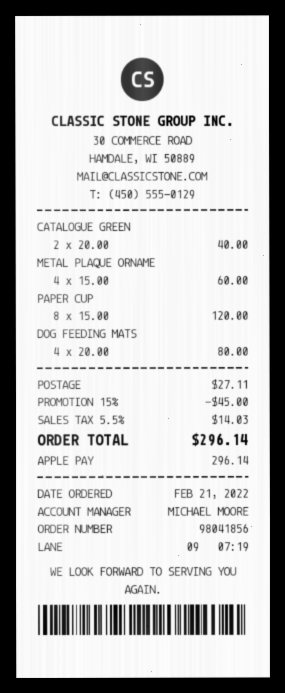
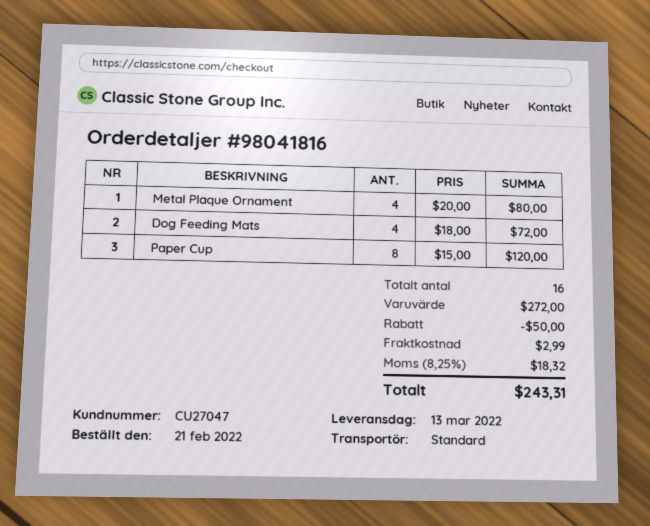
order number: 98041856 -> 98041816
CATALOGUE GREEN: 2 x 20.00 = 40.00 -> none
METAL PLAQUE ORNAME: 4 x 15.00 = 60.00 -> 4 x 20.00 = 80.00
DOG FEEDING MATS: 4 x 20.00 = 80.00 -> 4 x 18.00 = 72.00
discount: 45.00 -> 50.00
shipping: 27.11 -> 2.99
tax: 5.5% = 14.03 -> 8.25% = 18.32
total: 296.14 -> 243.31

